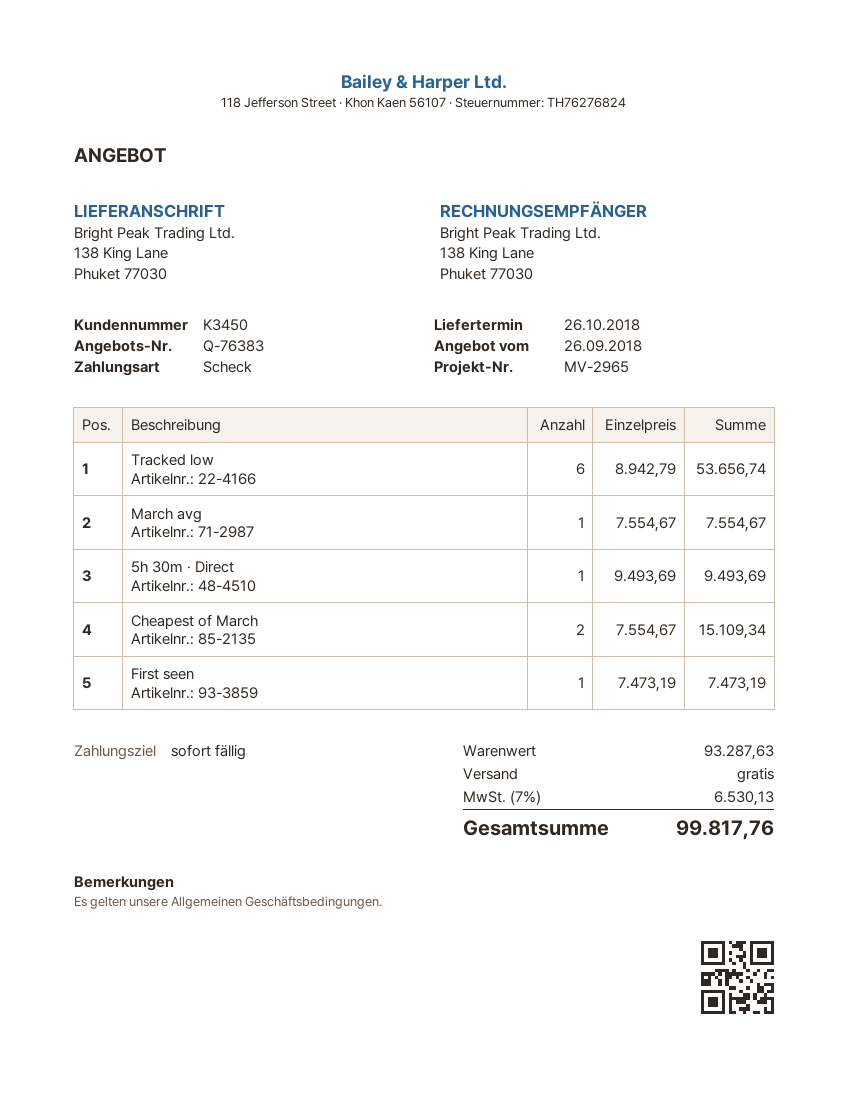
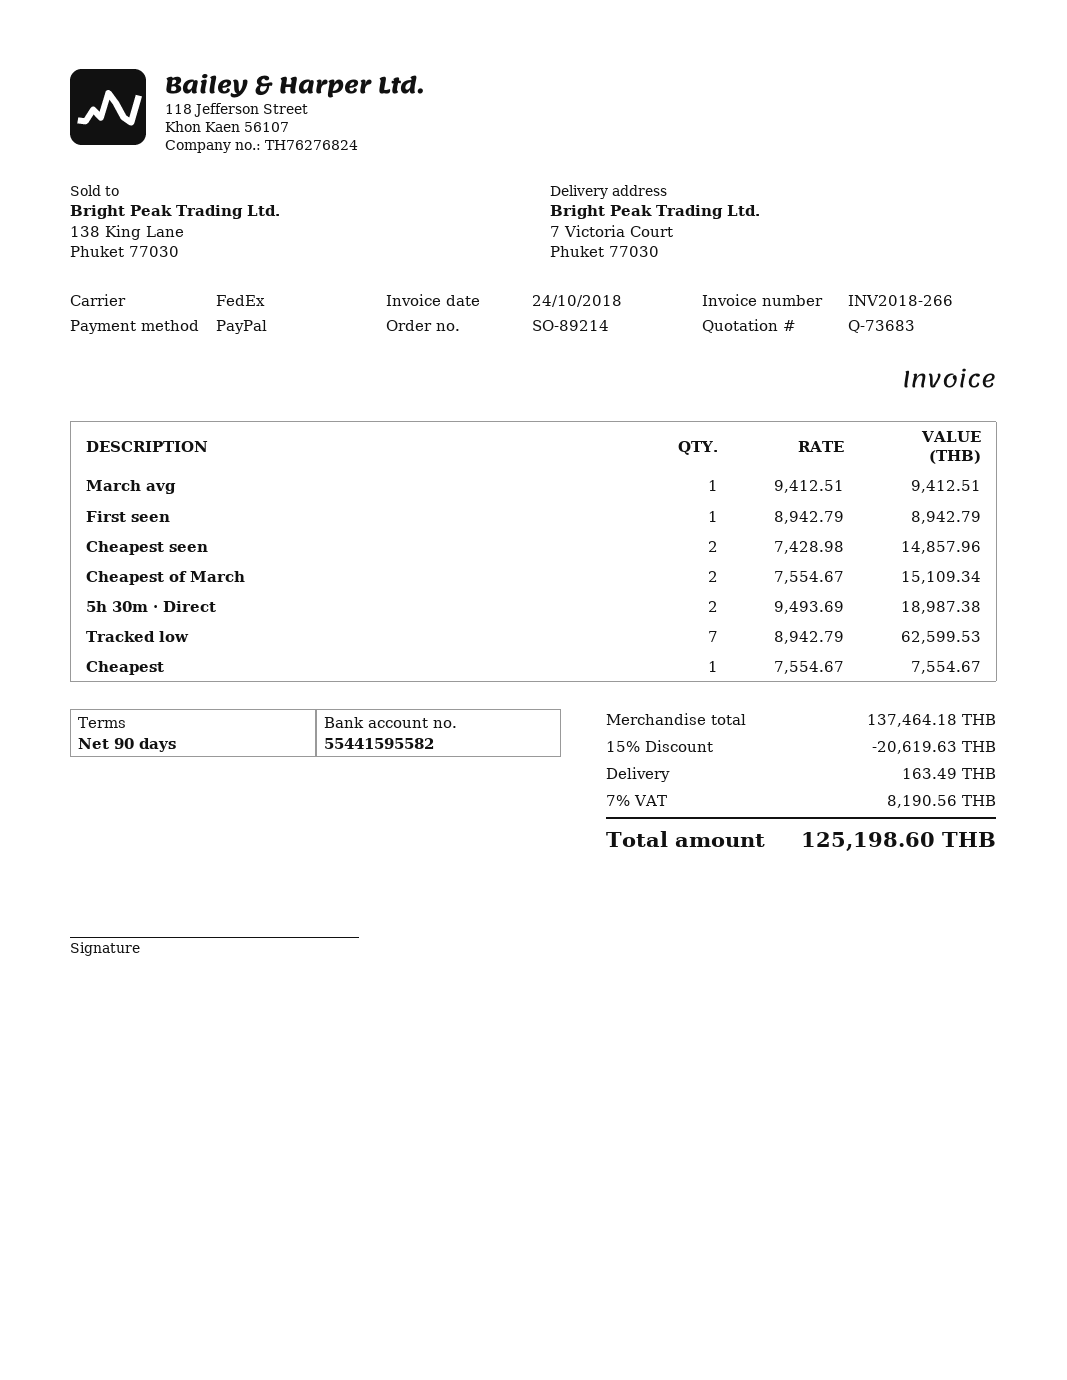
quote number: Q-76383 -> Q-73683
payment terms: on receipt -> 90 days
payment method: cheque -> PayPal
ship to: 138 King Lane, Phuket 77030 -> 7 Victoria Court, Phuket 77030
Tracked low: 6 x 8942.79 = 53656.74 -> 7 x 8942.79 = 62599.53
March avg: 1 x 7554.67 = 7554.67 -> 1 x 9412.51 = 9412.51
5h 30m · Direct: 1 x 9493.69 = 9493.69 -> 2 x 9493.69 = 18987.38
First seen: 1 x 7473.19 = 7473.19 -> 1 x 8942.79 = 8942.79
Cheapest seen: none -> 2 x 7428.98 = 14857.96
Cheapest: none -> 1 x 7554.67 = 7554.67
subtotal: 93287.63 -> 137464.18
discount: none -> 15% = 20619.63
shipping: 0.00 -> 163.49
tax: 7% = 6530.13 -> 7% = 8190.56
total: 99817.76 -> 125198.60

